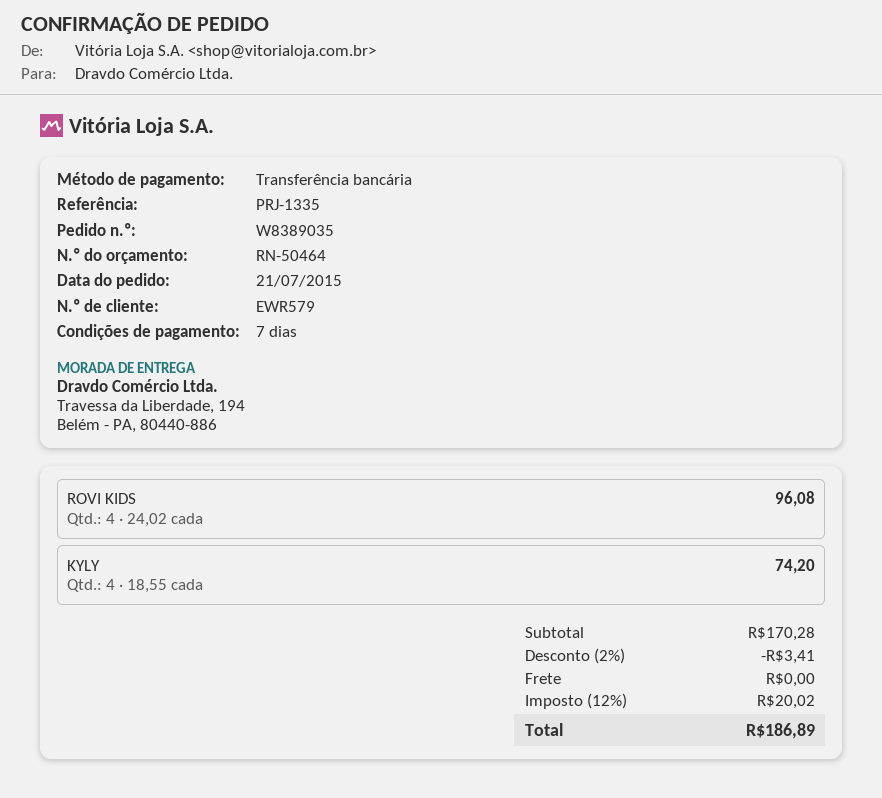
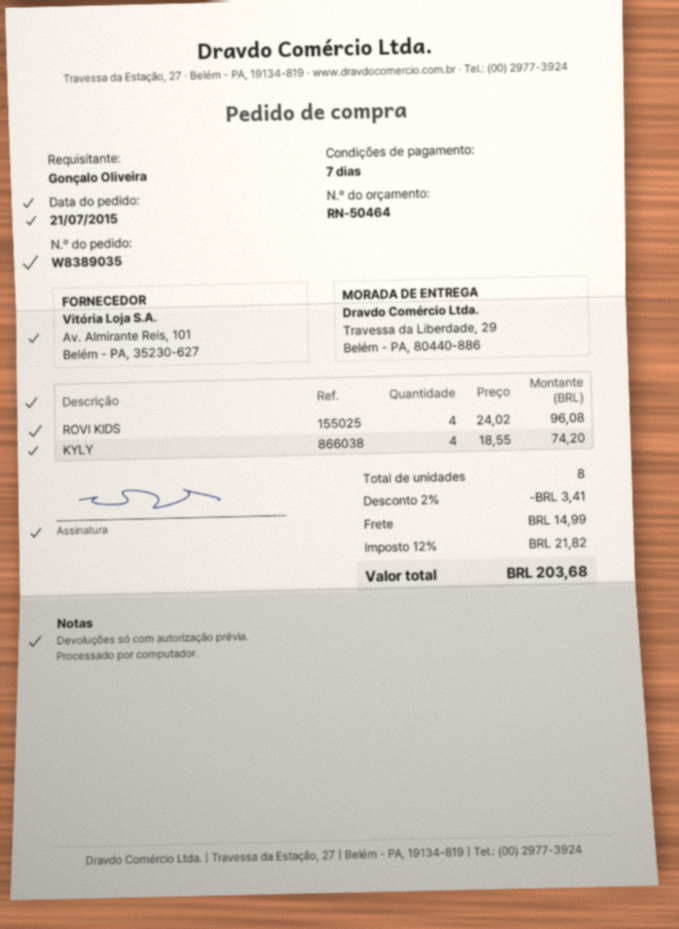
ship to: Travessa da Liberdade, 194, Belém - PA, 80440-886 -> Travessa da Liberdade, 29, Belém - PA, 80440-886
shipping: 0.00 -> 14.99
tax: 12% = 20.02 -> 12% = 21.82
total: 186.89 -> 203.68

